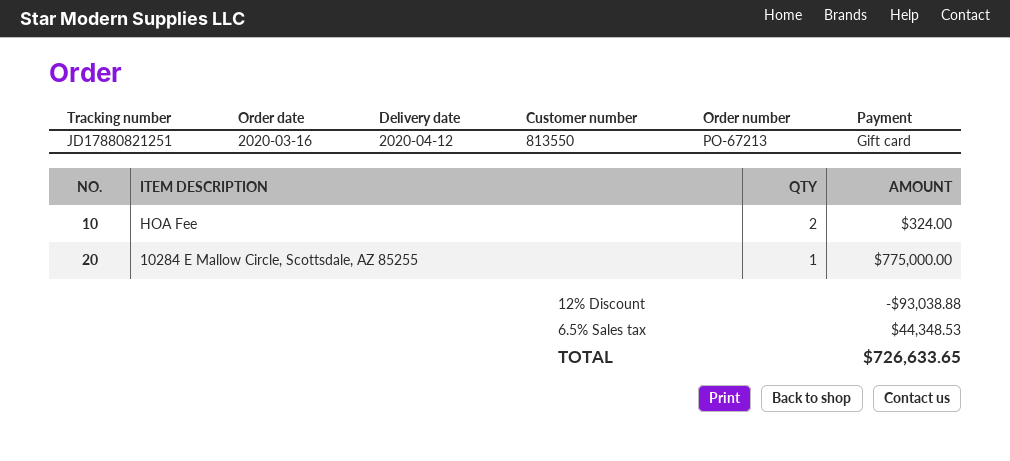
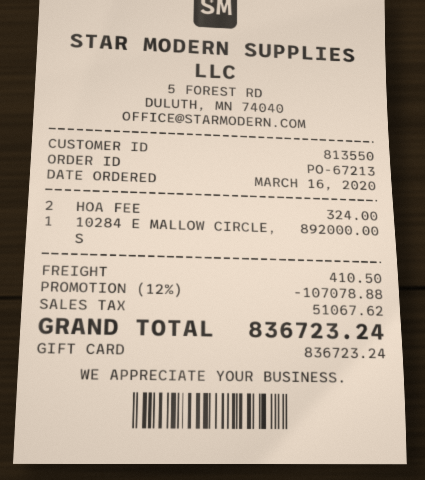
10284 E Mallow Circle, Scottsdale, AZ 85255: 1 for 775000.00 -> 1 for 892000.00
discount: 12% = 93038.88 -> 12% = 107078.88
shipping: none -> 410.50
tax: 44348.53 -> 51067.62
total: 726633.65 -> 836723.24

